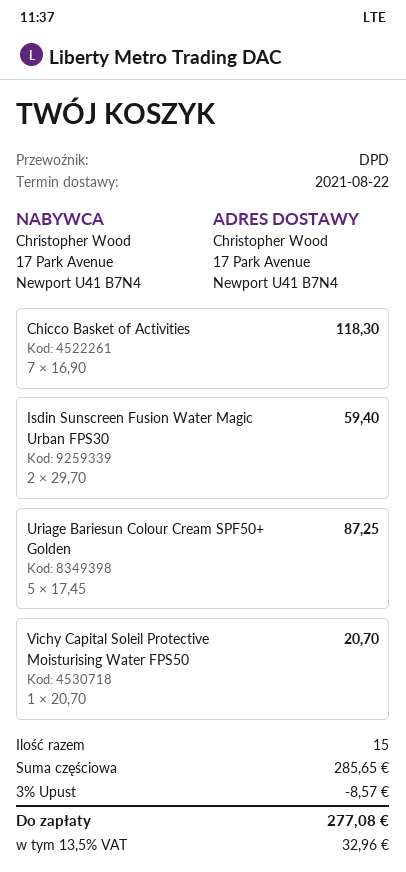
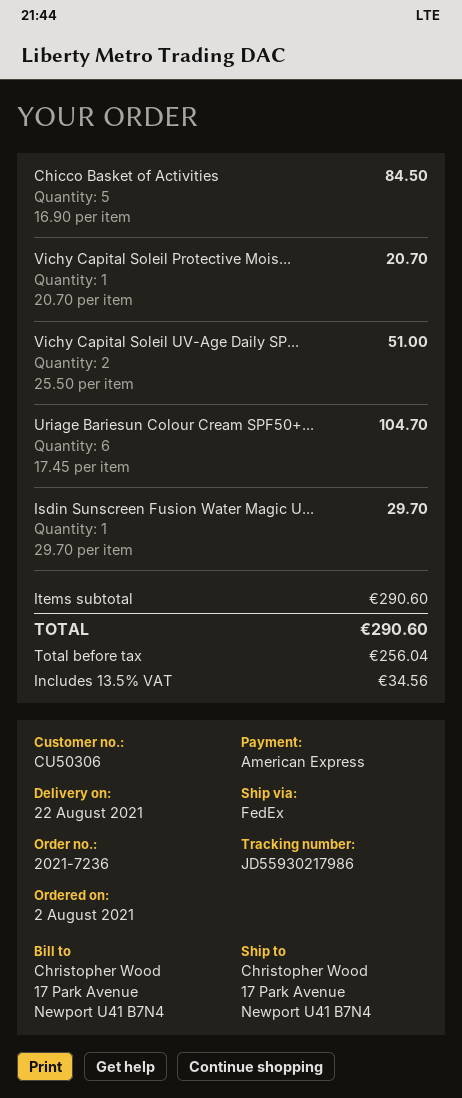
shipping method: DPD -> FedEx
Chicco Basket of Activities: 7 x 16.90 = 118.30 -> 5 x 16.90 = 84.50
Isdin Sunscreen Fusion Water Magic Urban FPS30: 2 x 29.70 = 59.40 -> 1 x 29.70 = 29.70
Uriage Bariesun Colour Cream SPF50+ Golden: 5 x 17.45 = 87.25 -> 6 x 17.45 = 104.70
Vichy Capital Soleil UV-Age Daily SP...: none -> 2 x 25.50 = 51.00
subtotal: 285.65 -> 290.60
discount: 3% = 8.57 -> none
tax: 13.5% = 32.96 -> 13.5% = 34.56
total: 277.08 -> 290.60

